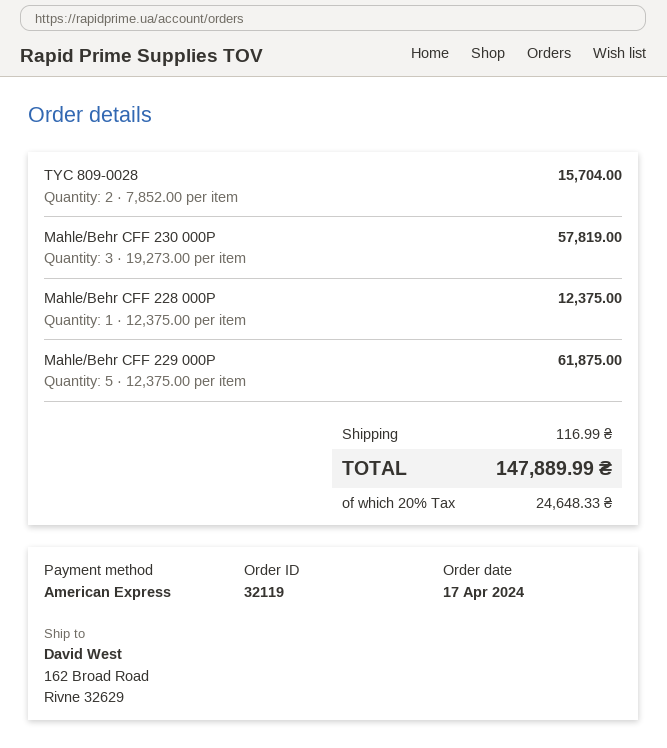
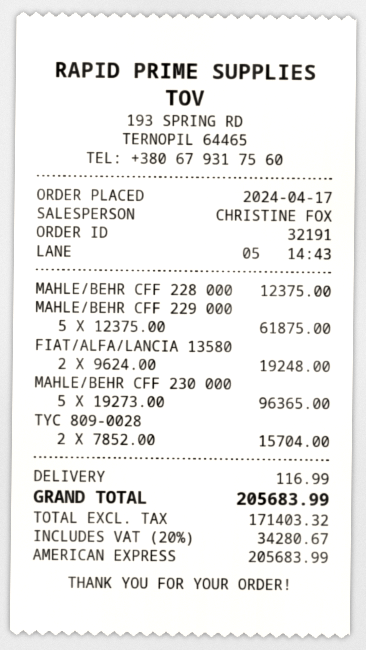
order number: 32119 -> 32191
Mahle/Behr CFF 230 000P: 3 x 19273.00 = 57819.00 -> 5 x 19273.00 = 96365.00
FIAT/ALFA/LANCIA 13580: none -> 2 x 9624.00 = 19248.00
tax: 20% = 24648.33 -> 20% = 34280.67
total: 147889.99 -> 205683.99

